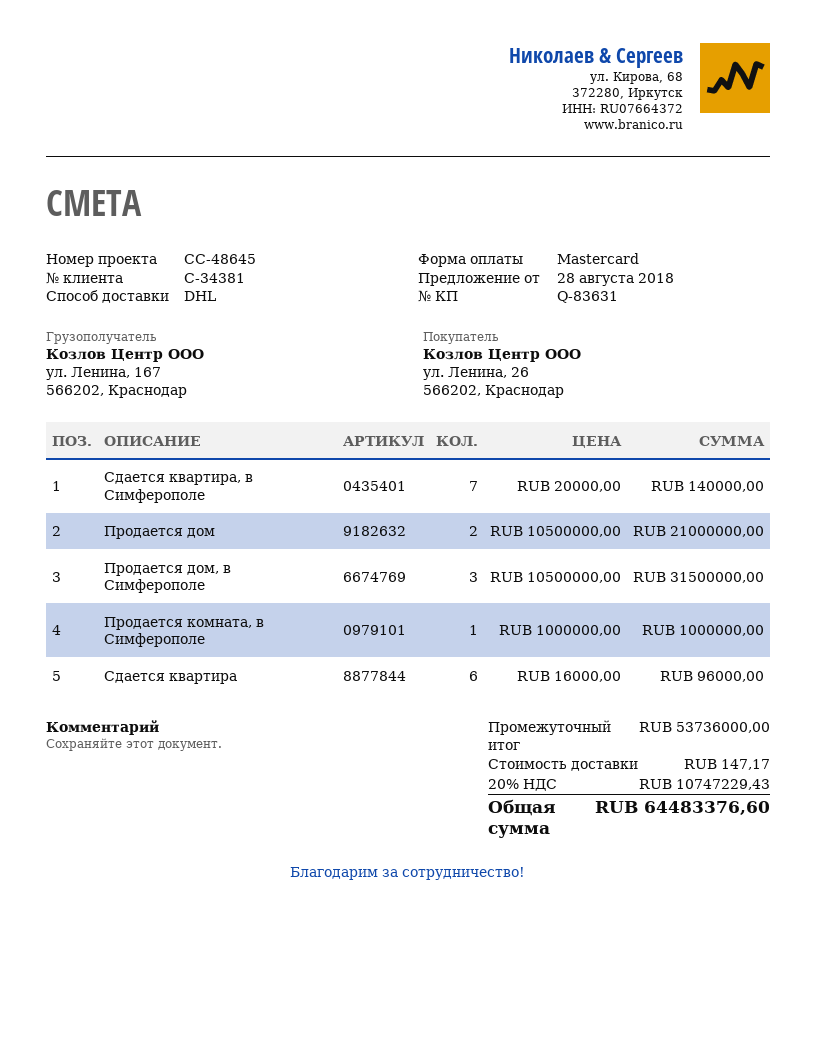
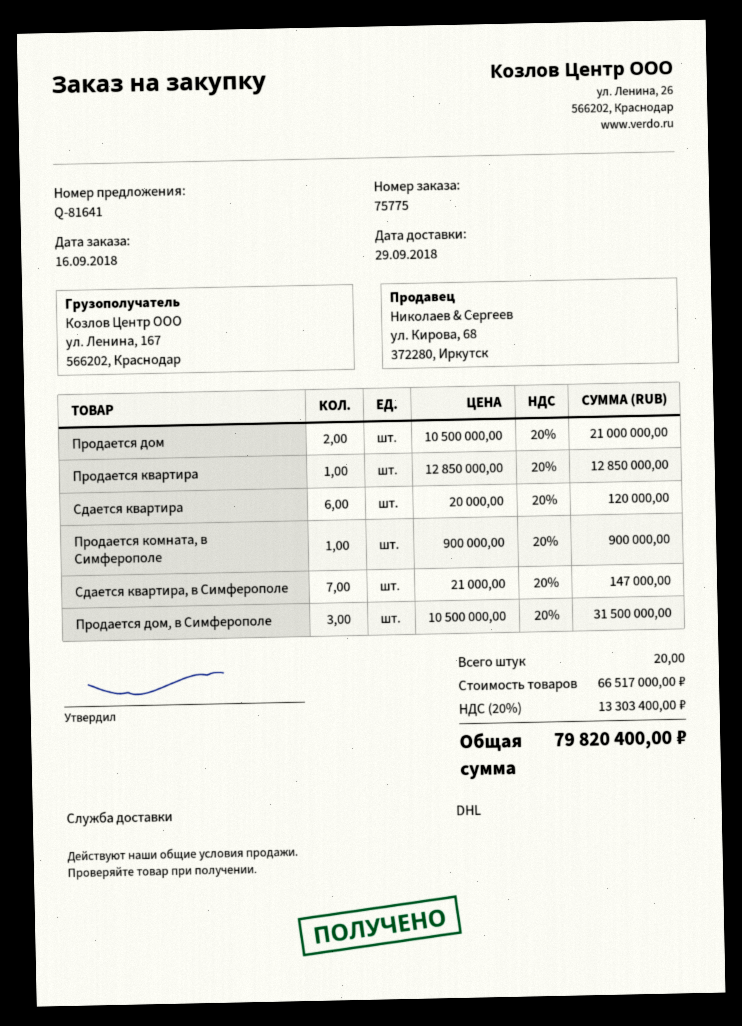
quote number: Q-83631 -> Q-81641
Сдается квартира, в Симферополе: 7 x 20000.00 = 140000.00 -> 7 x 21000.00 = 147000.00
Продается комната, в Симферополе: 1 x 1000000.00 = 1000000.00 -> 1 x 900000.00 = 900000.00
Сдается квартира: 6 x 16000.00 = 96000.00 -> 6 x 20000.00 = 120000.00
Продается квартира: none -> 1 x 12850000.00 = 12850000.00
subtotal: 53736000.00 -> 66517000.00
shipping: 147.17 -> none
tax: 20% = 10747229.43 -> 20% = 13303400.00
total: 64483376.60 -> 79820400.00

